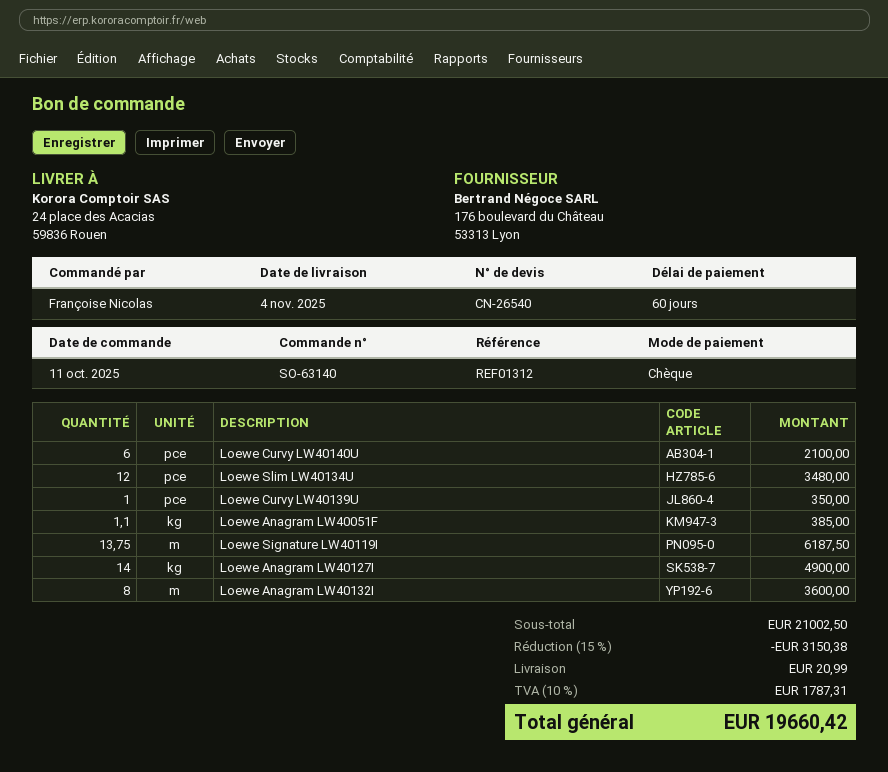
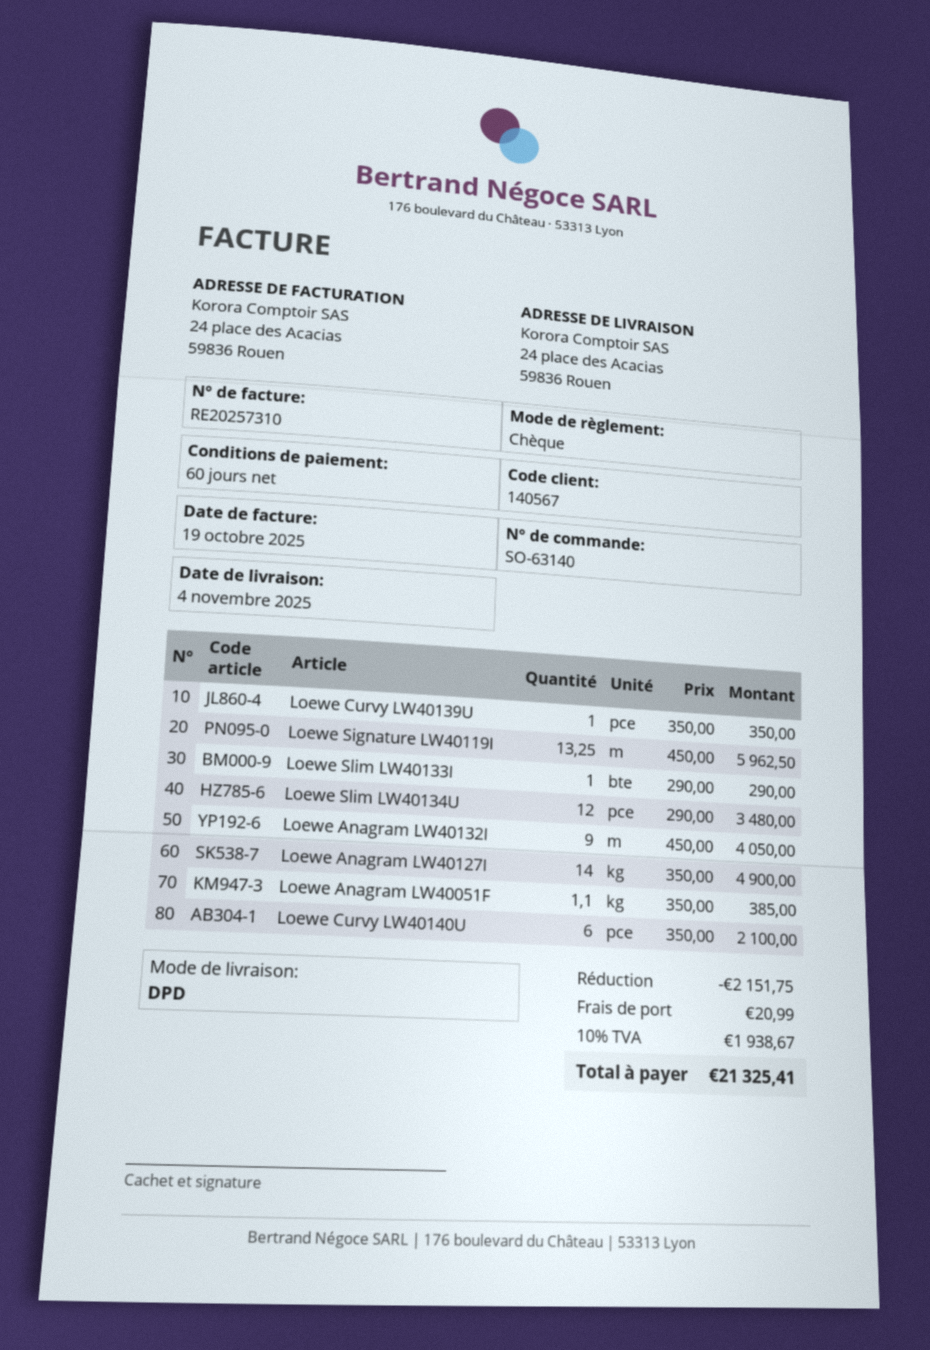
Loewe Signature LW40119I: 13.75 for 6187.50 -> 13.25 for 5962.50
Loewe Anagram LW40132I: 8 for 3600.00 -> 9 for 4050.00
Loewe Slim LW40133I: none -> 1 for 290.00
discount: 3150.38 -> 2151.75
tax: 10% = 1787.31 -> 10% = 1938.67
total: 19660.42 -> 21325.41

